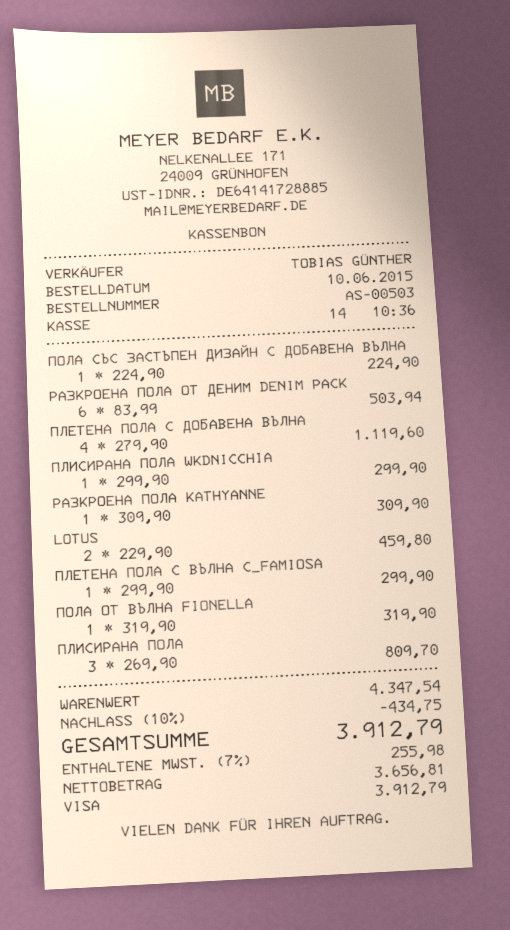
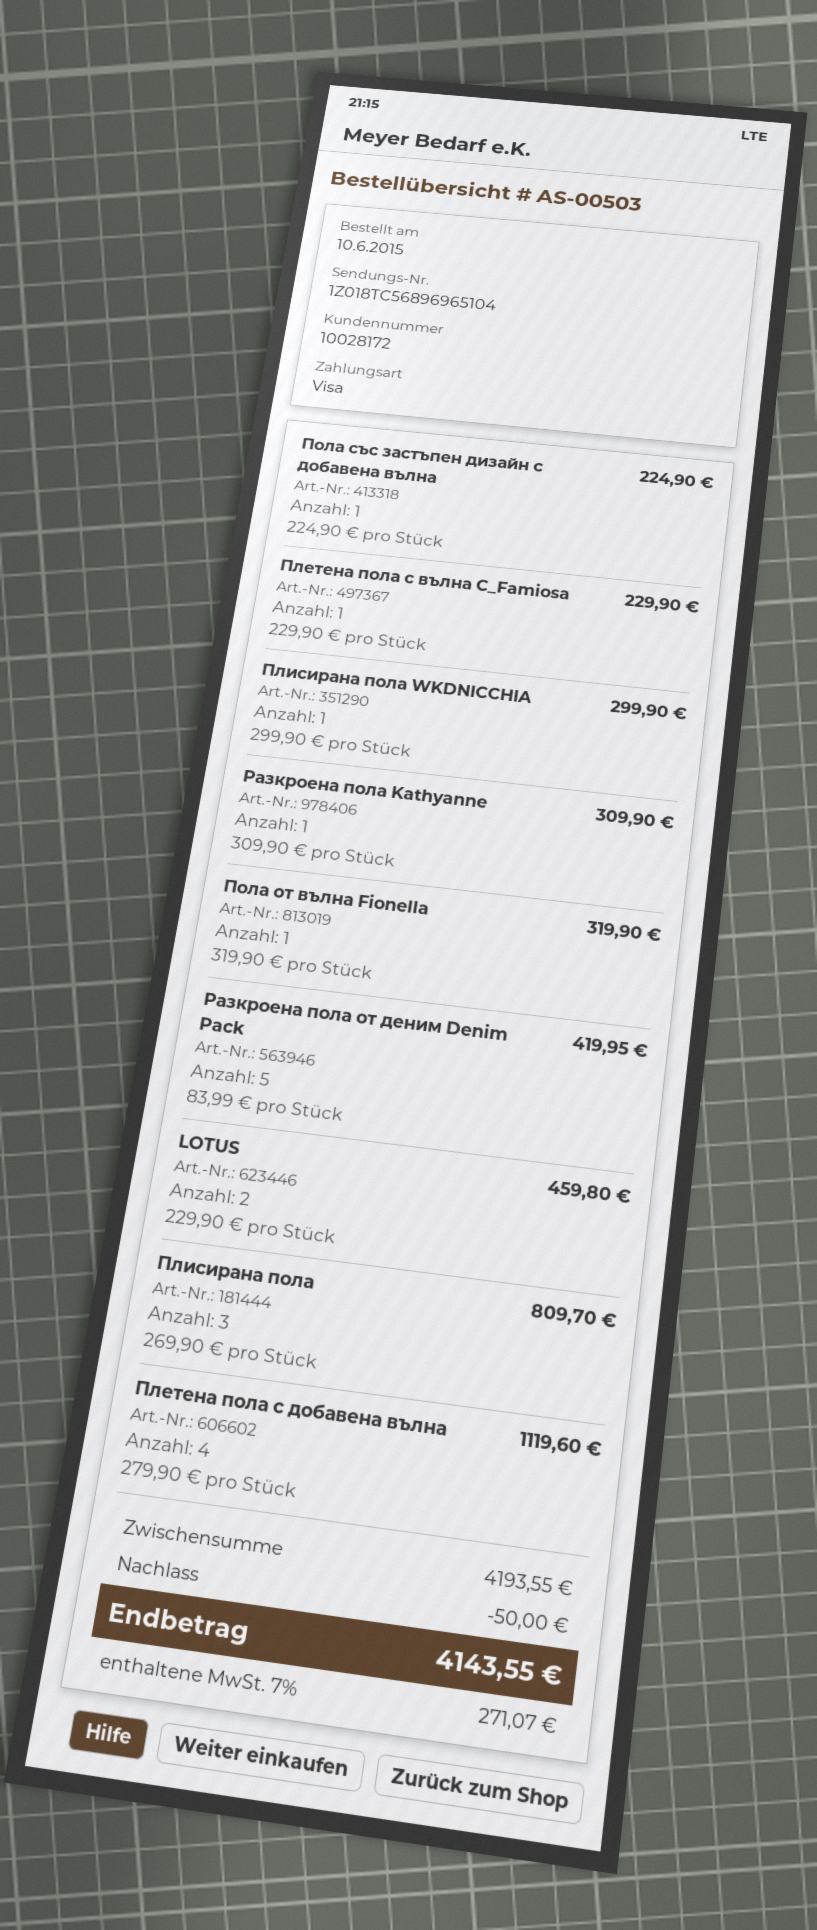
РАЗКРОЕНА ПОЛА ОТ ДЕНИМ DENIM PACK: 6 x 83.99 = 503.94 -> 5 x 83.99 = 419.95
ПЛЕТЕНА ПОЛА С ВЪЛНА C_FAMIOSA: 1 x 299.90 = 299.90 -> 1 x 229.90 = 229.90
subtotal: 4347.54 -> 4193.55
discount: 434.75 -> 50.00
tax: 7% = 255.98 -> 7% = 271.07
total: 3912.79 -> 4143.55

